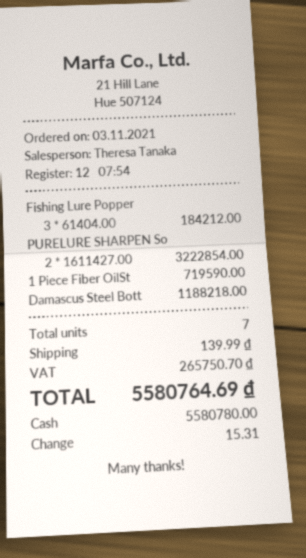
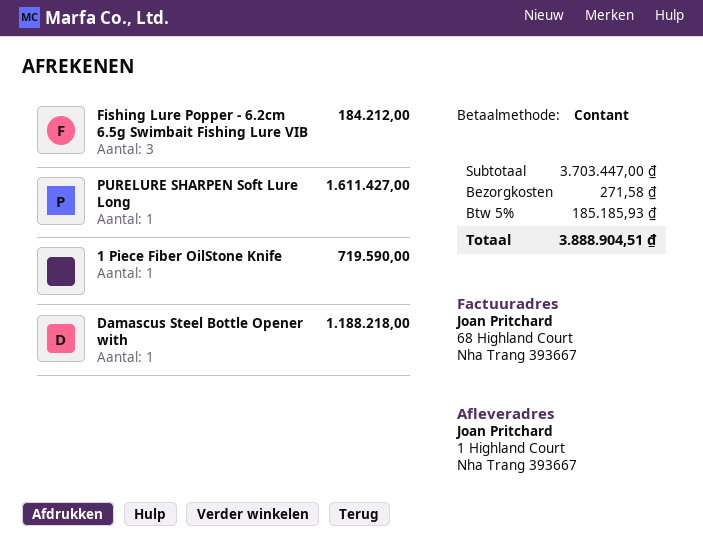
PURELURE SHARPEN So: 2 for 3222854.00 -> 1 for 1611427.00
shipping: 139.99 -> 271.58
tax: 265750.70 -> 185185.93
total: 5580764.69 -> 3888904.51

